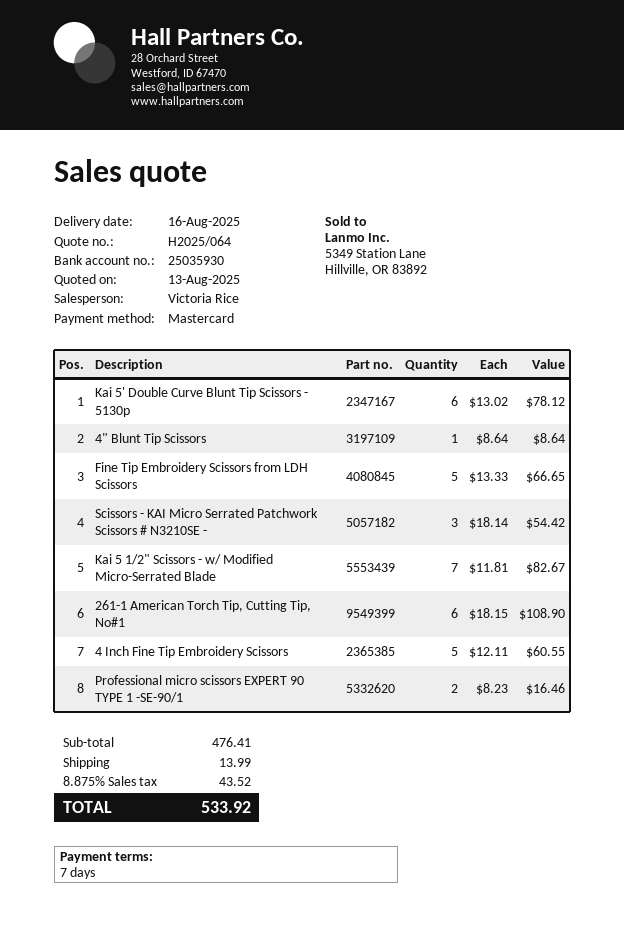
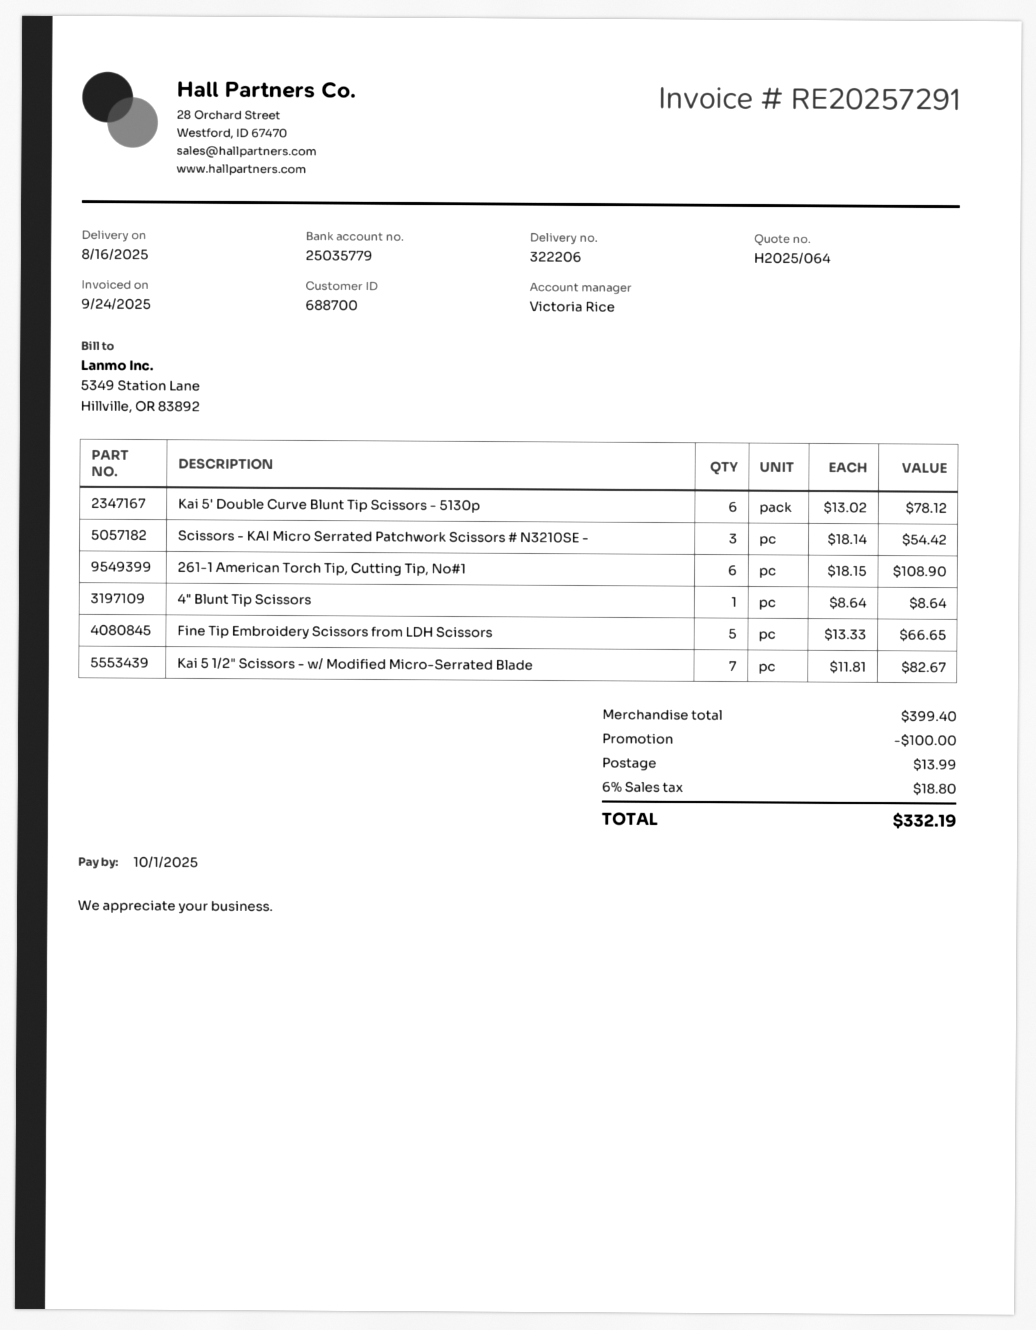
bank account: 25035930 -> 25035779
4 Inch Fine Tip Embroidery Scissors: 5 x 12.11 = 60.55 -> none
Professional micro scissors EXPERT 90 TYPE 1 -SE-90/1: 2 x 8.23 = 16.46 -> none
subtotal: 476.41 -> 399.40
discount: none -> 100.00
tax: 8.875% = 43.52 -> 6% = 18.80
total: 533.92 -> 332.19

